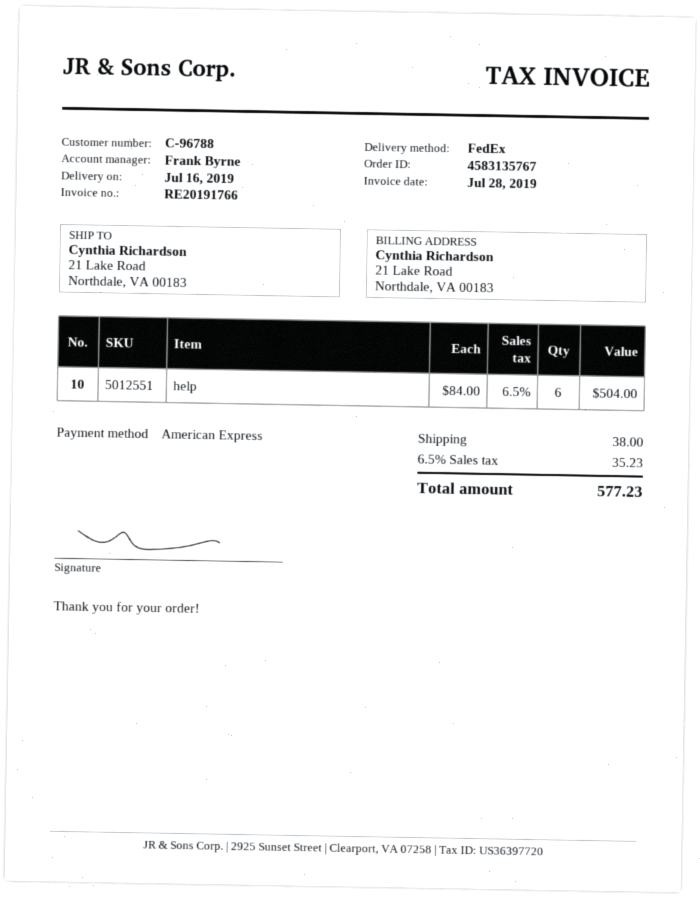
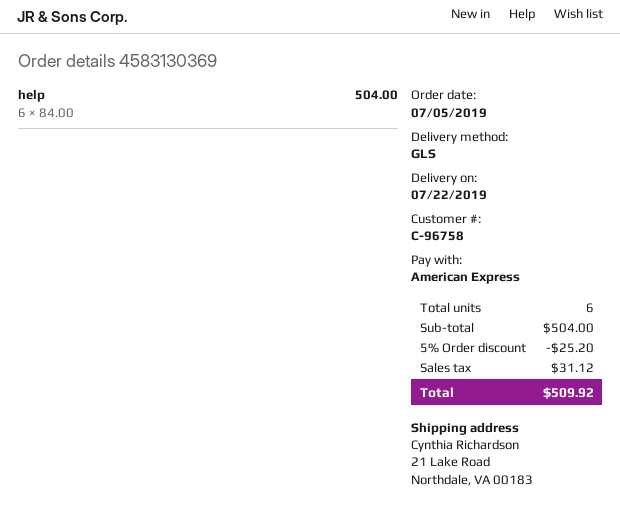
order number: 4583135767 -> 4583130369
delivery date: 2019-07-16 -> 2019-07-22
customer number: C-96788 -> C-96758
shipping method: FedEx -> GLS
discount: none -> 5% = 25.20
shipping: 38.00 -> none
tax: 35.23 -> 31.12
total: 577.23 -> 509.92

